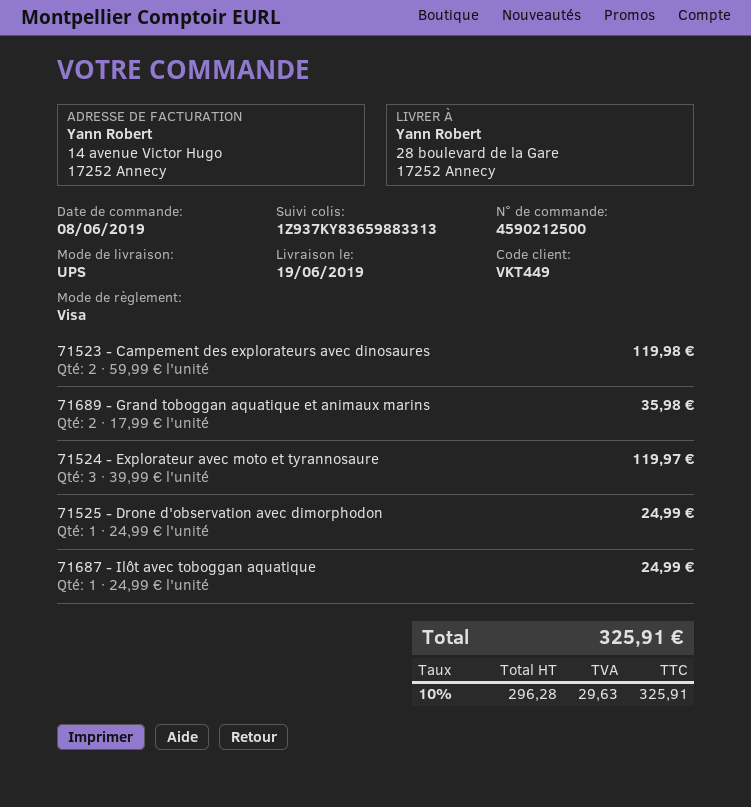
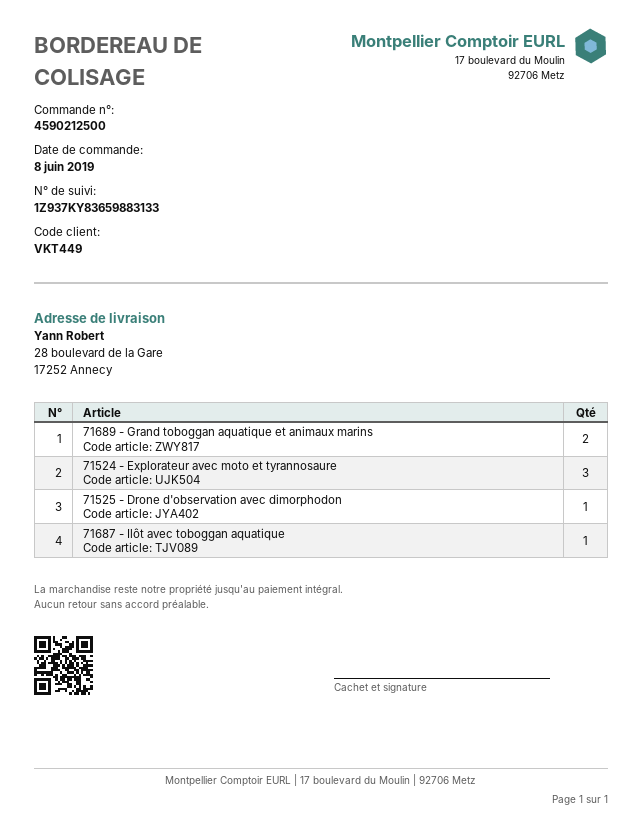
tracking number: 1Z937KY83659883313 -> 1Z937KY83659883133
71523 - Campement des explorateurs avec dinosaures: 2 -> none

